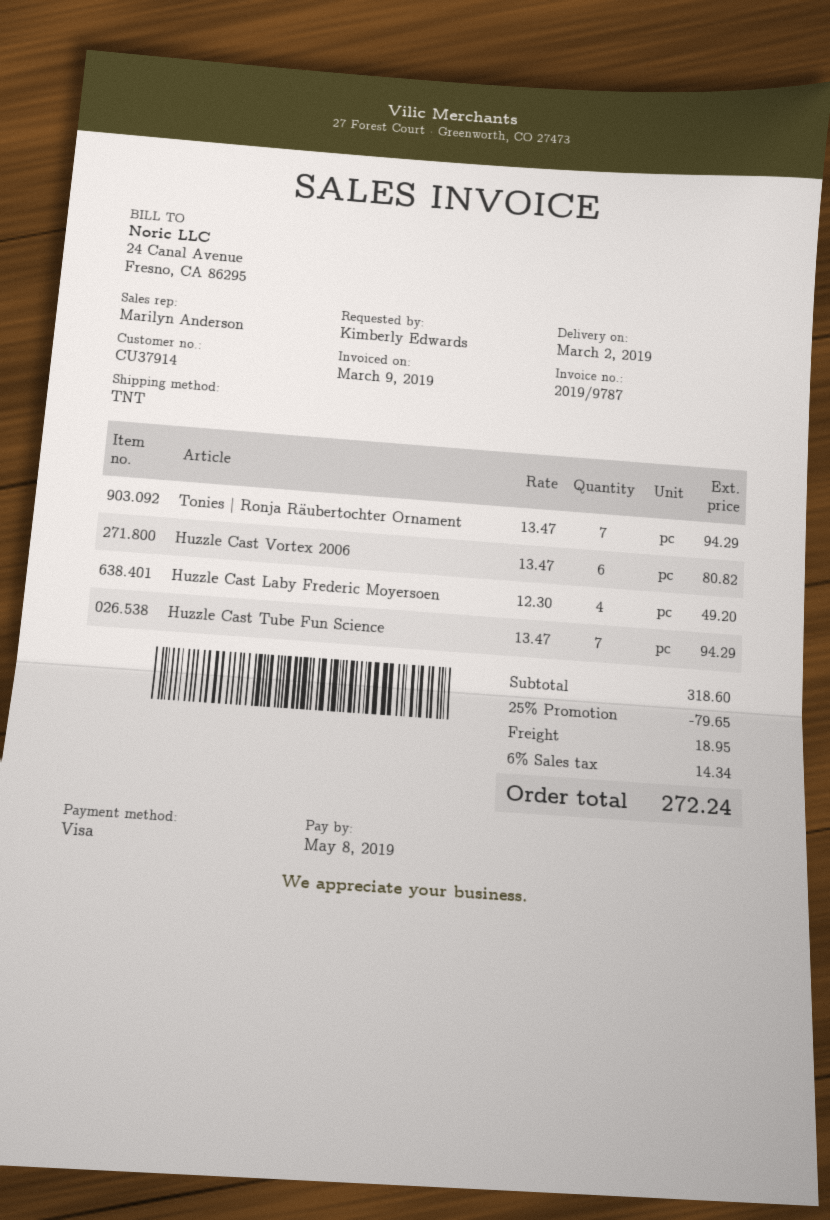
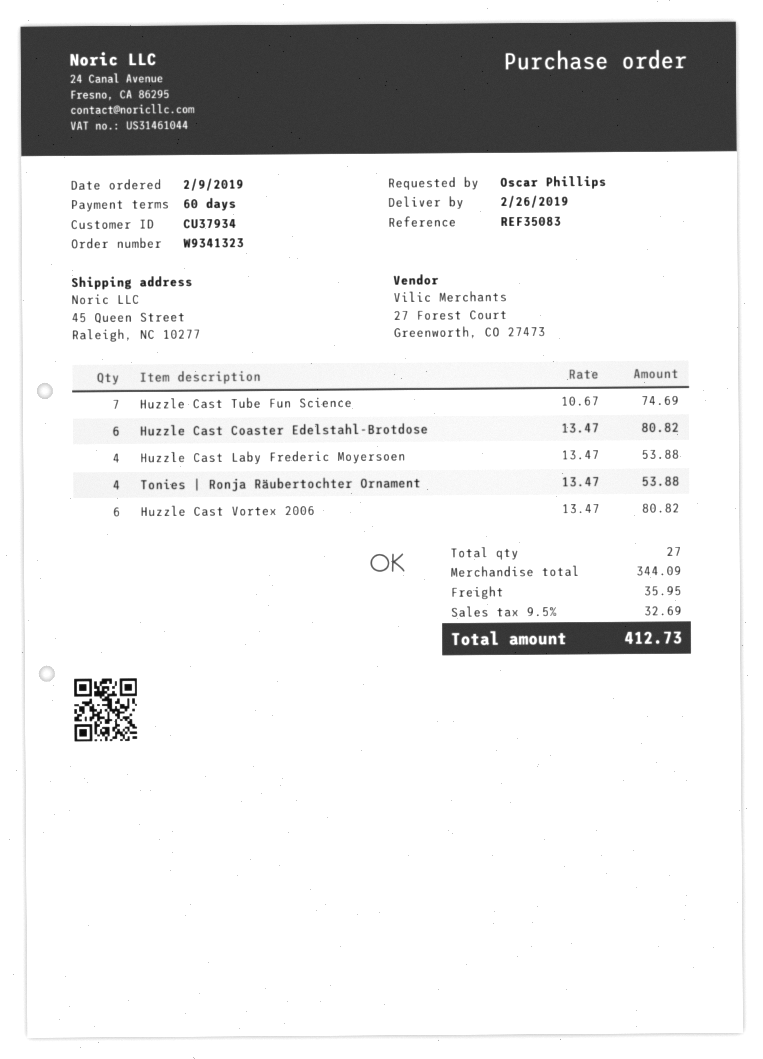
delivery date: 2019-03-02 -> 2019-02-26
customer number: CU37914 -> CU37934
ordered by: Kimberly Edwards -> Oscar Phillips
Tonies | Ronja Räubertochter Ornament: 7 x 13.47 = 94.29 -> 4 x 13.47 = 53.88
Huzzle Cast Laby Frederic Moyersoen: 4 x 12.30 = 49.20 -> 4 x 13.47 = 53.88
Huzzle Cast Tube Fun Science: 7 x 13.47 = 94.29 -> 7 x 10.67 = 74.69
Huzzle Cast Coaster Edelstahl-Brotdose: none -> 6 x 13.47 = 80.82
subtotal: 318.60 -> 344.09
discount: 25% = 79.65 -> none
shipping: 18.95 -> 35.95
tax: 6% = 14.34 -> 9.5% = 32.69
total: 272.24 -> 412.73

